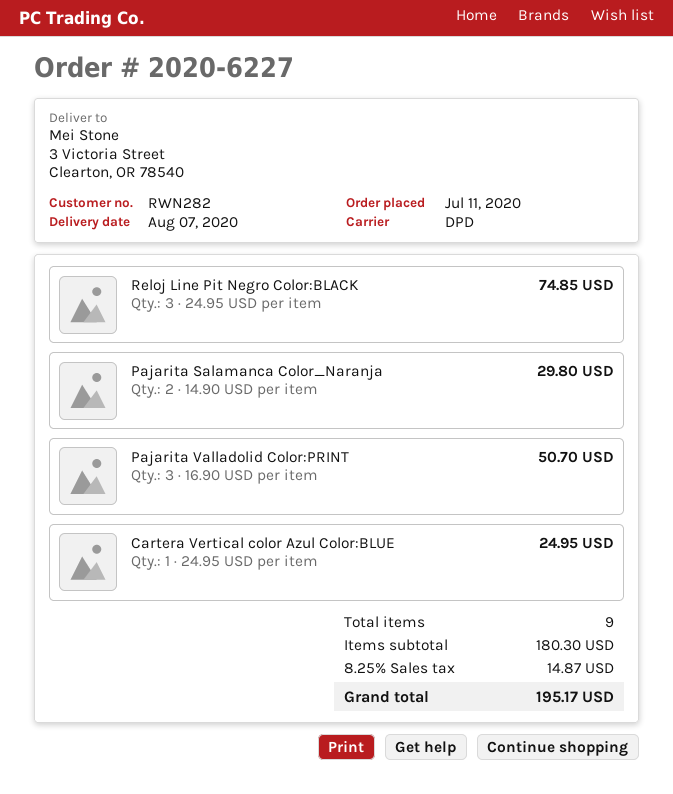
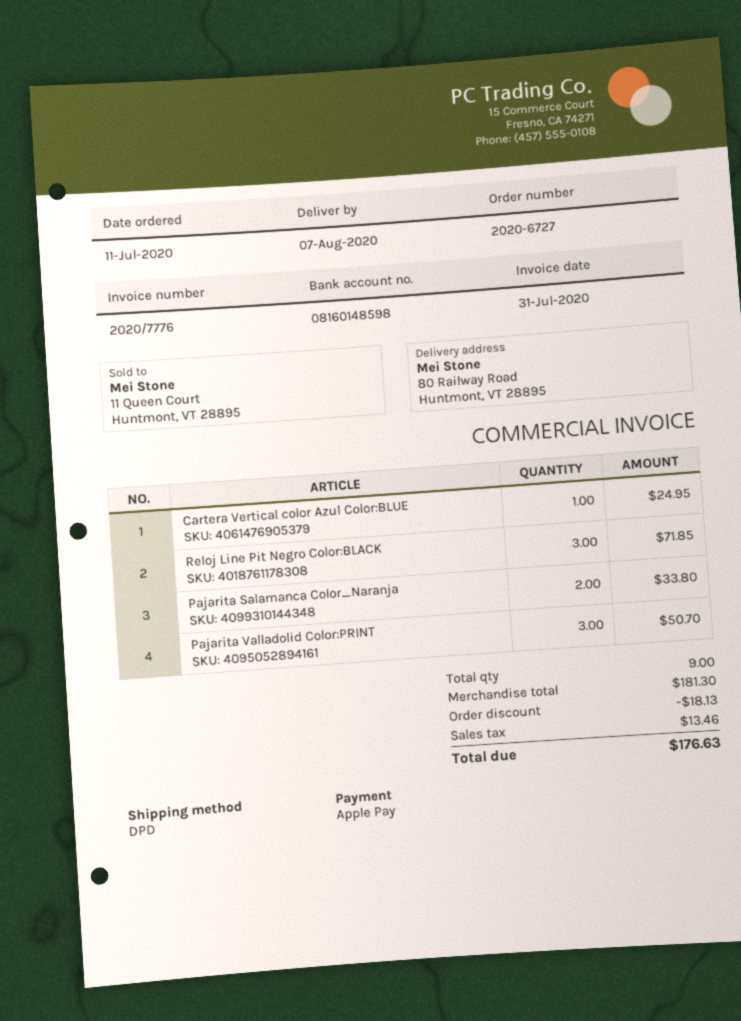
order number: 2020-6227 -> 2020-6727
ship to: 3 Victoria Street, Clearton, OR 78540 -> 80 Railway Road, Huntmont, VT 28895
Reloj Line Pit Negro Color:BLACK: 3 for 74.85 -> 3 for 71.85
Pajarita Salamanca Color_Naranja: 2 for 29.80 -> 2 for 33.80
subtotal: 180.30 -> 181.30
discount: none -> 18.13
tax: 14.87 -> 13.46
total: 195.17 -> 176.63

